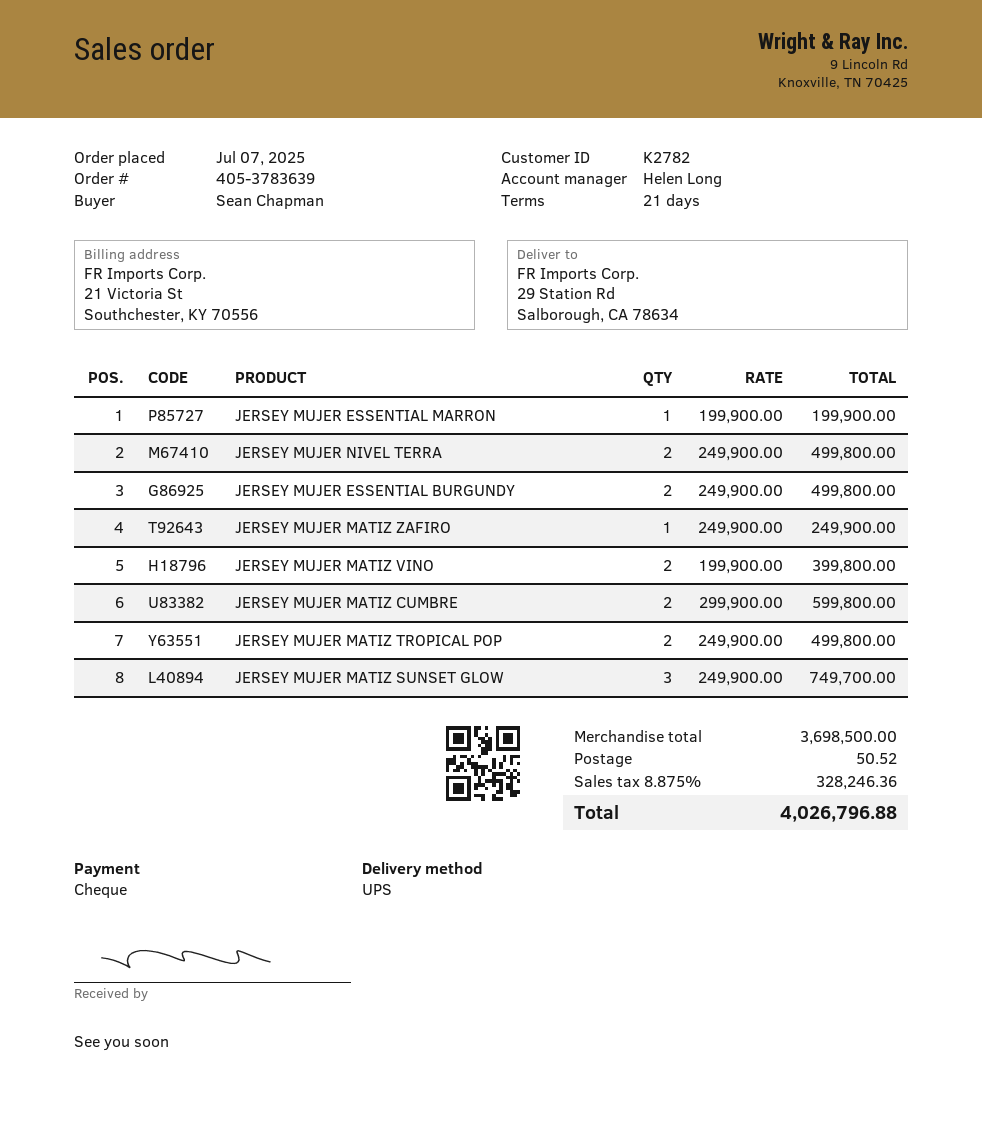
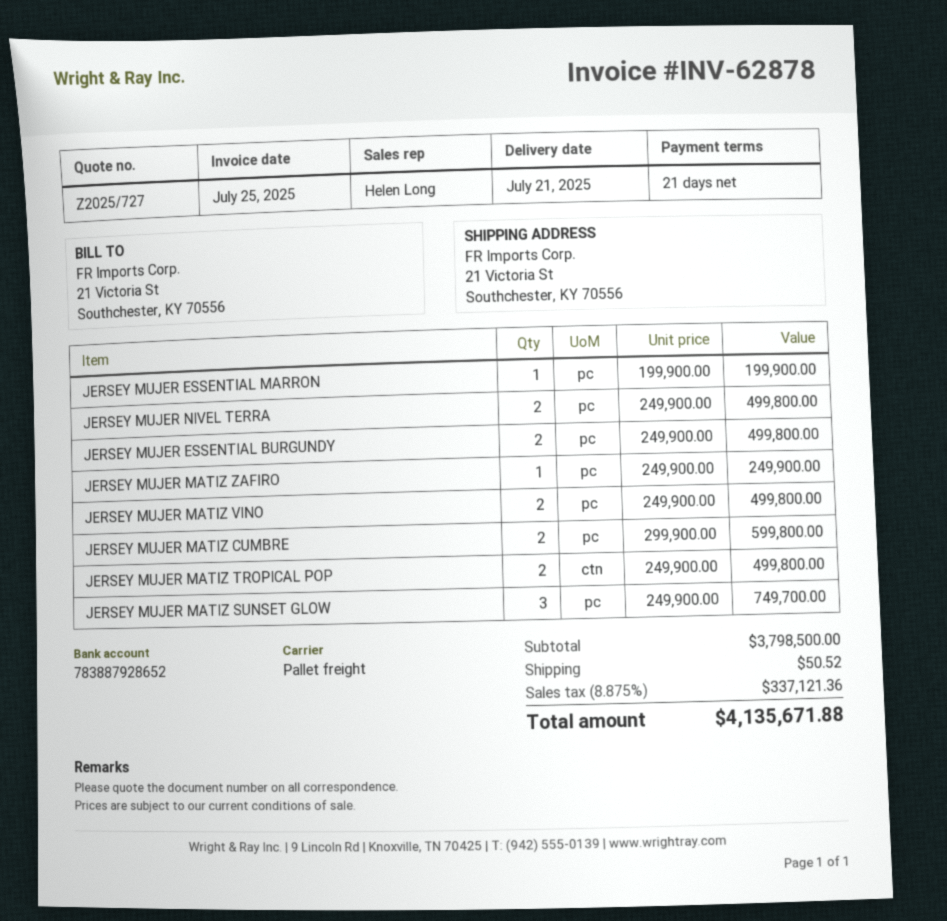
shipping method: UPS -> pallet freight
ship to: 29 Station Rd, Salborough, CA 78634 -> 21 Victoria St, Southchester, KY 70556
JERSEY MUJER MATIZ VINO: 2 x 199900.00 = 399800.00 -> 2 x 249900.00 = 499800.00
subtotal: 3698500.00 -> 3798500.00
tax: 8.875% = 328246.36 -> 8.875% = 337121.36
total: 4026796.88 -> 4135671.88

